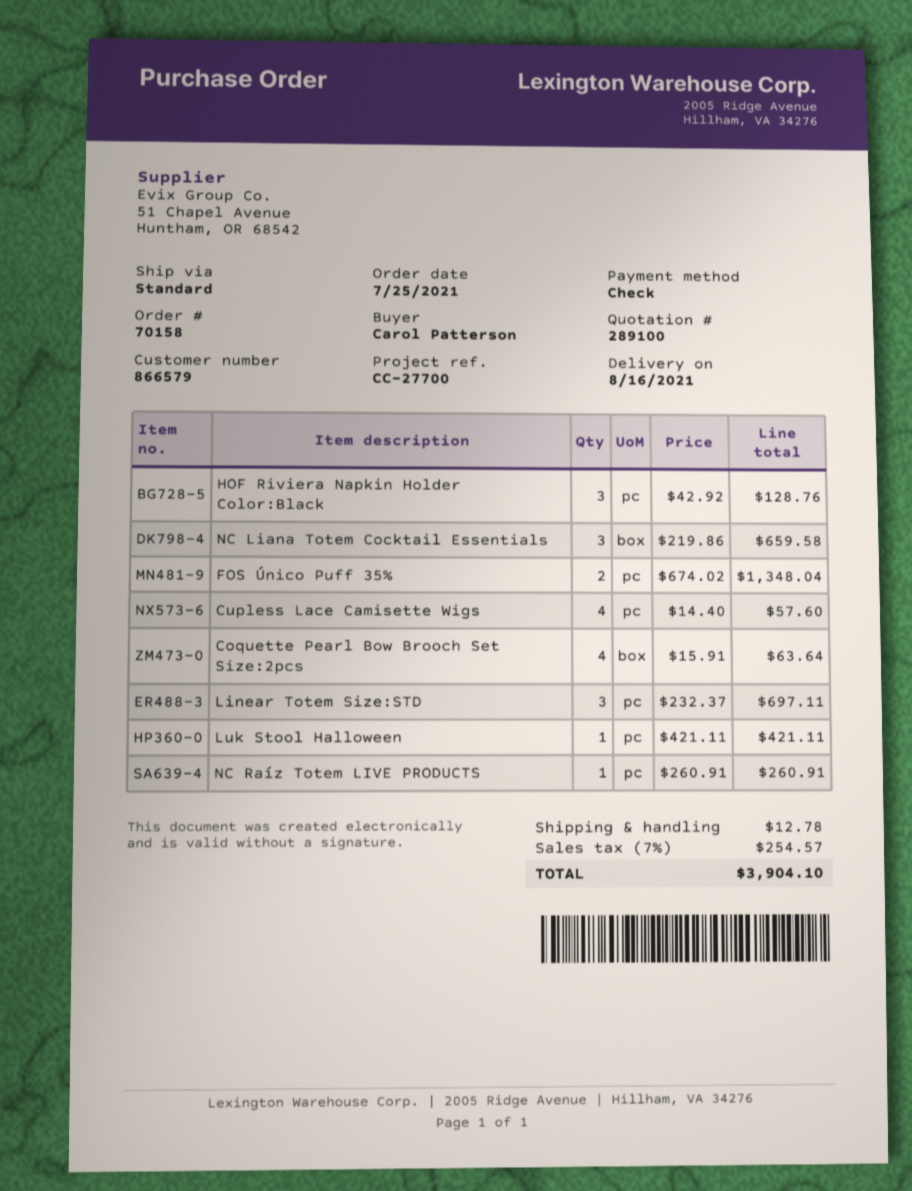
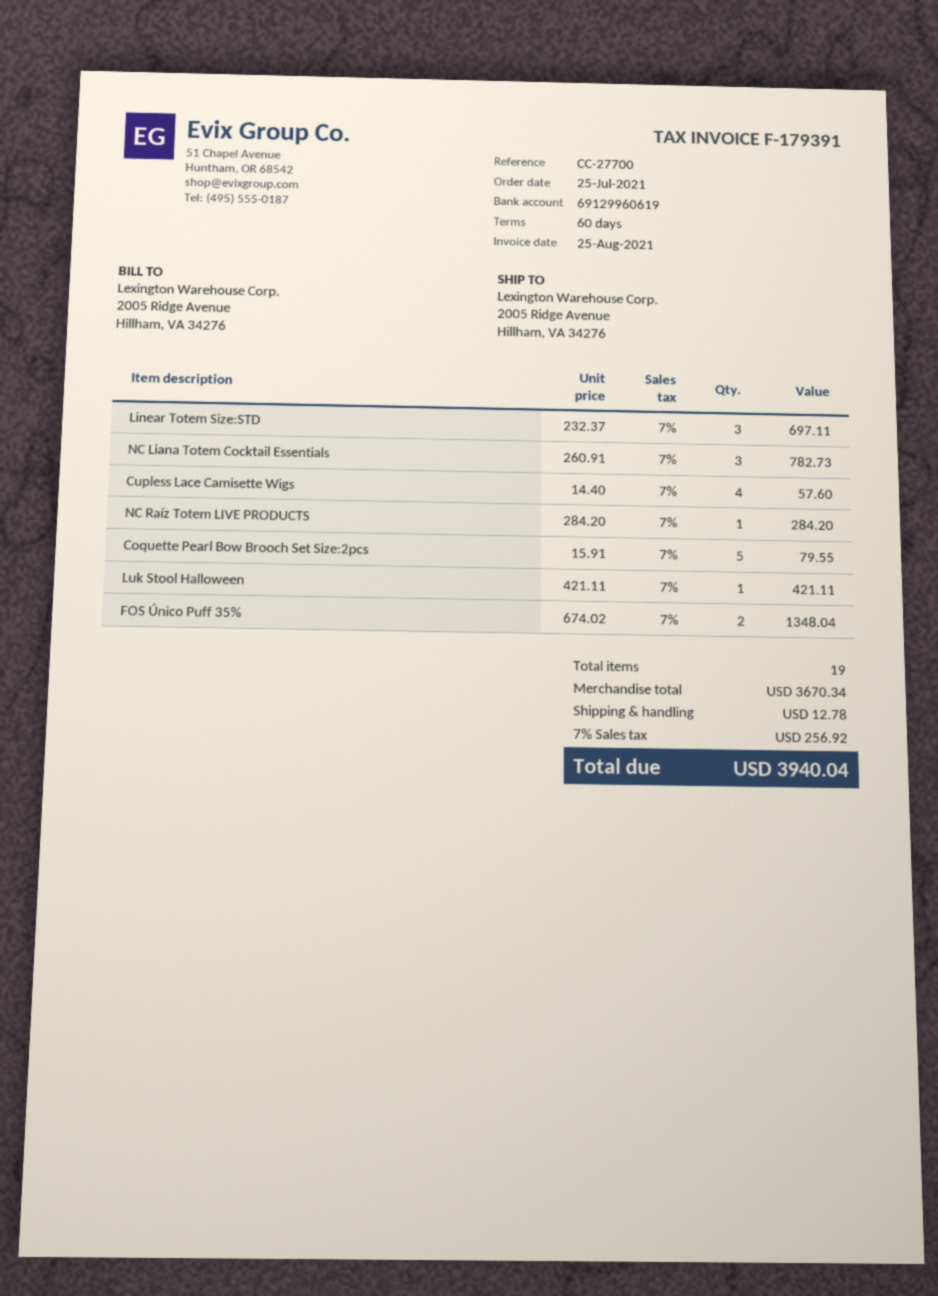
HOF Riviera Napkin Holder Color:Black: 3 x 42.92 = 128.76 -> none
NC Liana Totem Cocktail Essentials: 3 x 219.86 = 659.58 -> 3 x 260.91 = 782.73
Coquette Pearl Bow Brooch Set Size:2pcs: 4 x 15.91 = 63.64 -> 5 x 15.91 = 79.55
NC Raíz Totem LIVE PRODUCTS: 1 x 260.91 = 260.91 -> 1 x 284.20 = 284.20
tax: 7% = 254.57 -> 7% = 256.92
total: 3904.10 -> 3940.04

